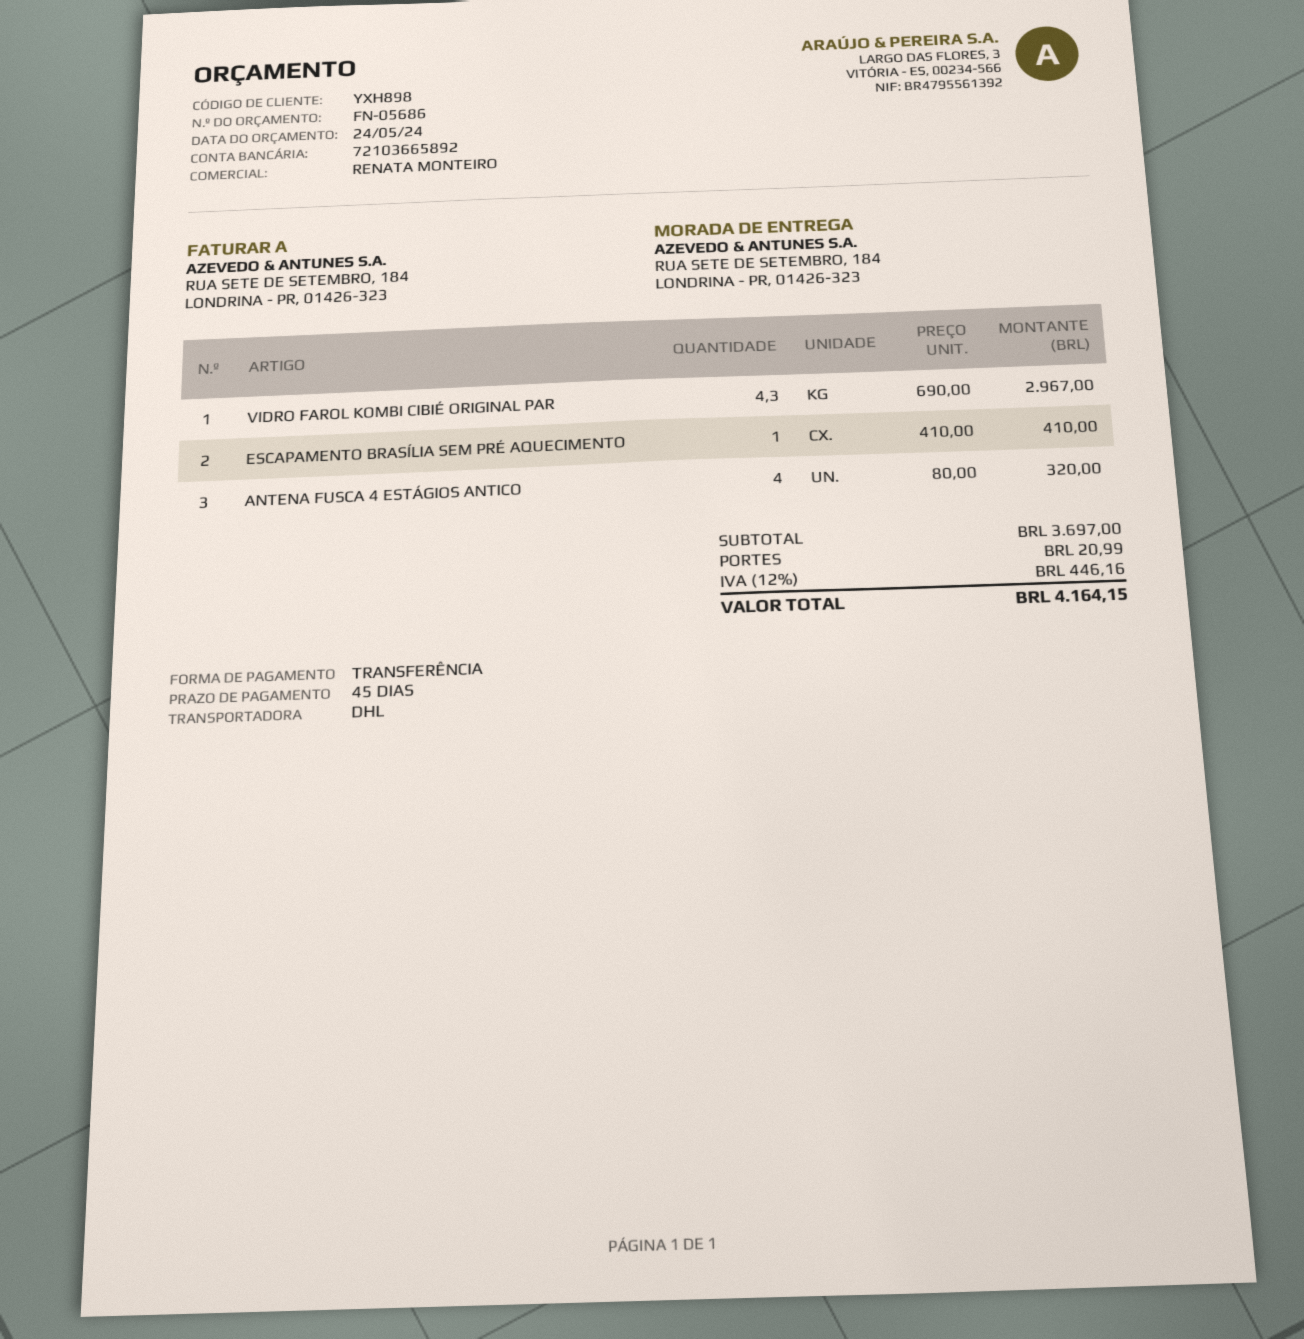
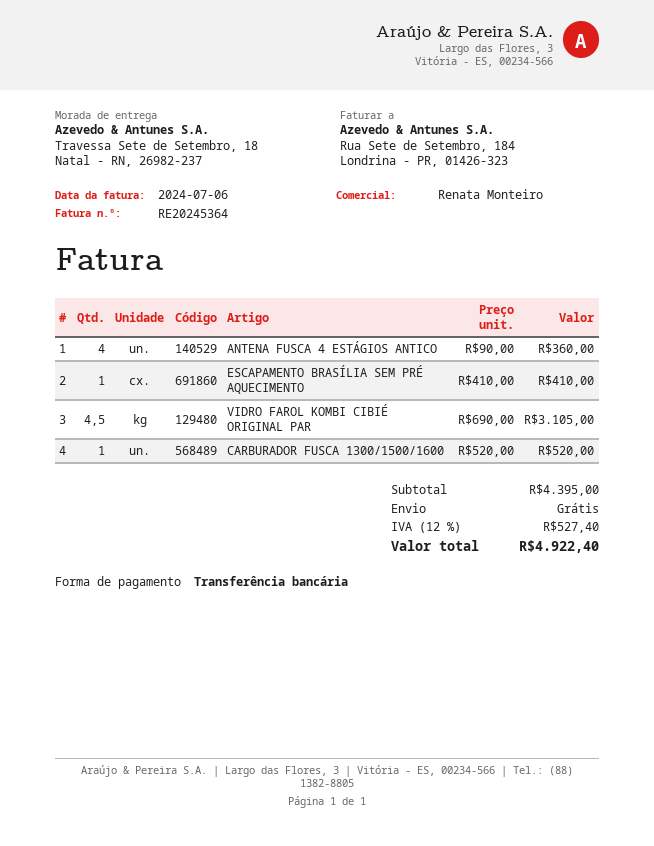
ship to: RUA SETE DE SETEMBRO, 184, LONDRINA - PR, 01426-323 -> Travessa Sete de Setembro, 18, Natal - RN, 26982-237
VIDRO FAROL KOMBI CIBIÉ ORIGINAL PAR: 4.3 x 690.00 = 2967.00 -> 4.5 x 690.00 = 3105.00
ANTENA FUSCA 4 ESTÁGIOS ANTICO: 4 x 80.00 = 320.00 -> 4 x 90.00 = 360.00
CARBURADOR FUSCA 1300/1500/1600: none -> 1 x 520.00 = 520.00
subtotal: 3697.00 -> 4395.00
shipping: 20.99 -> 0.00
tax: 12% = 446.16 -> 12% = 527.40
total: 4164.15 -> 4922.40

